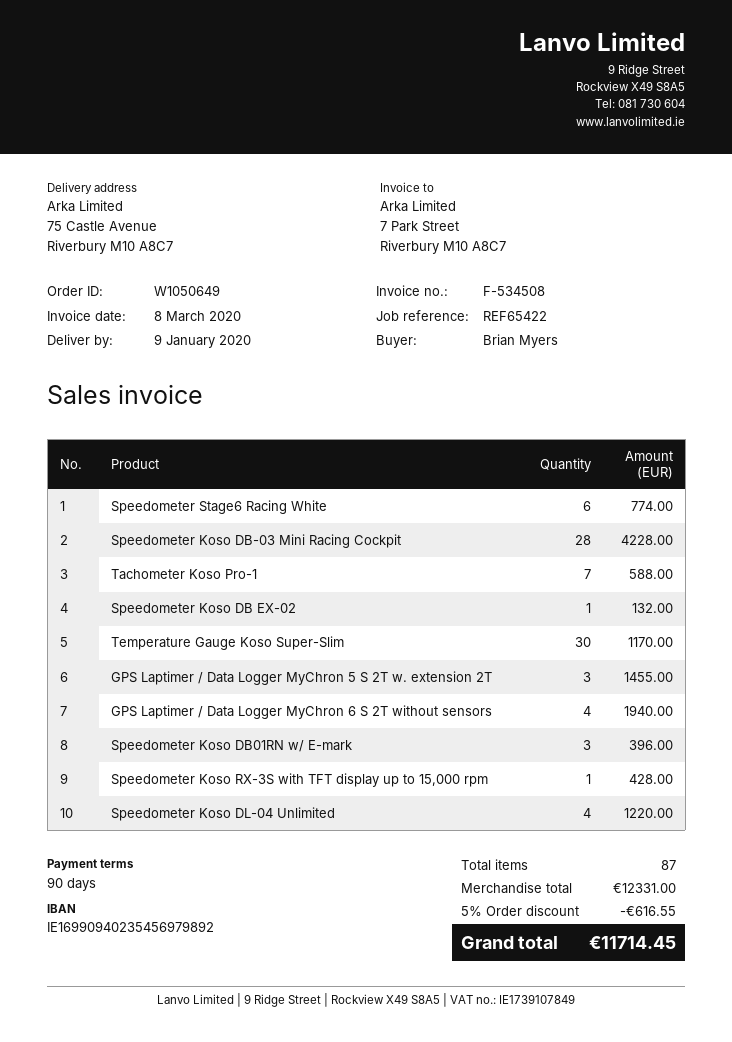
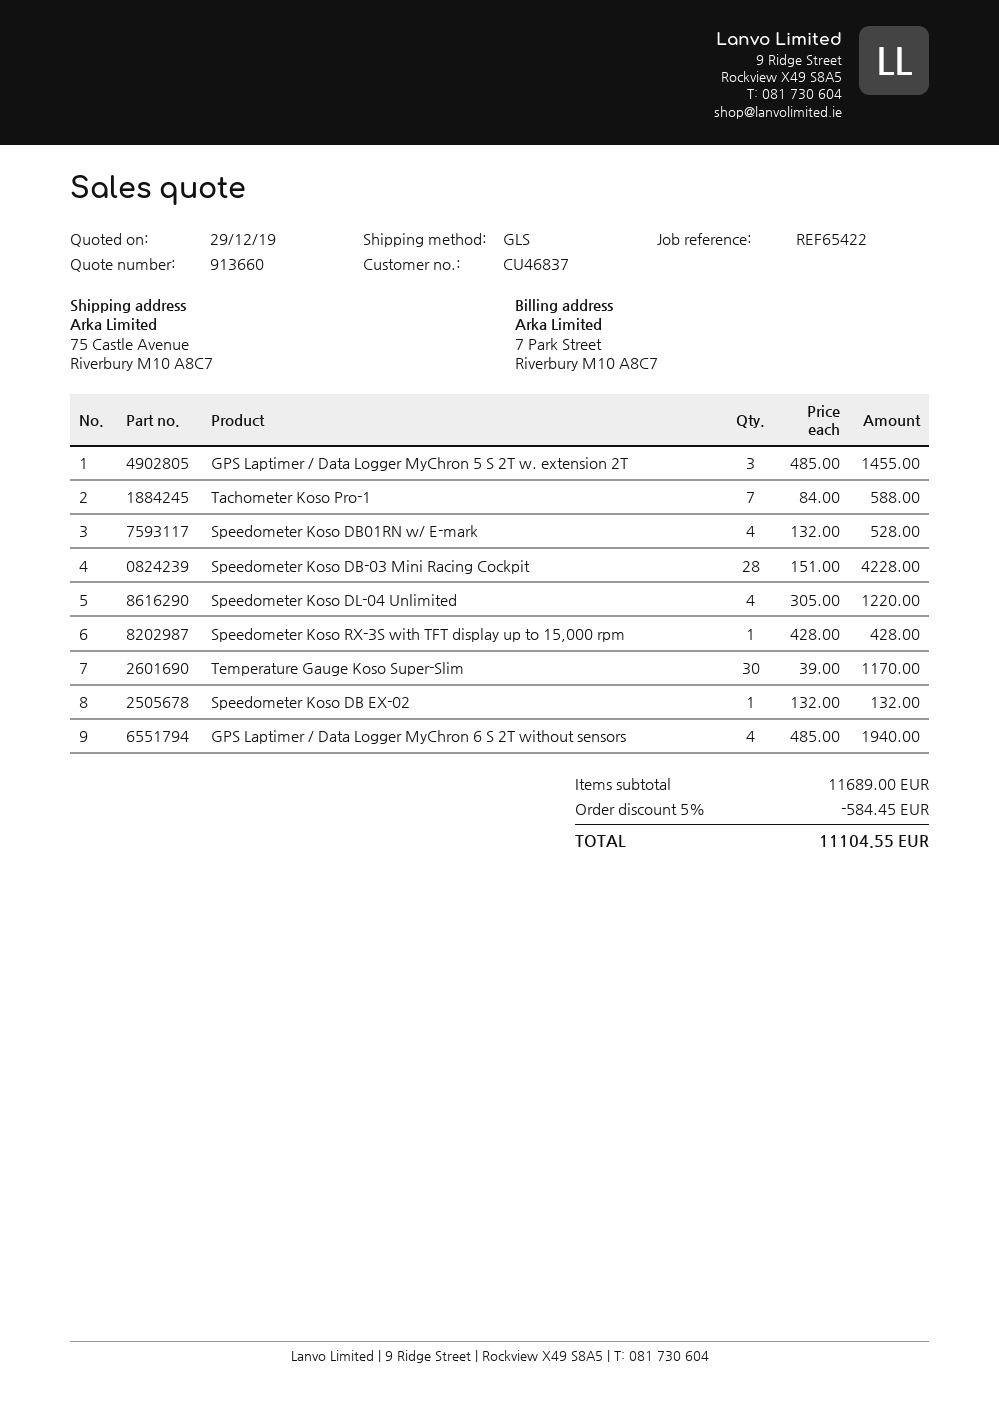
Speedometer Stage6 Racing White: 6 for 774.00 -> none
Speedometer Koso DB01RN w/ E-mark: 3 for 396.00 -> 4 for 528.00
subtotal: 12331.00 -> 11689.00
discount: 5% = 616.55 -> 5% = 584.45
total: 11714.45 -> 11104.55

